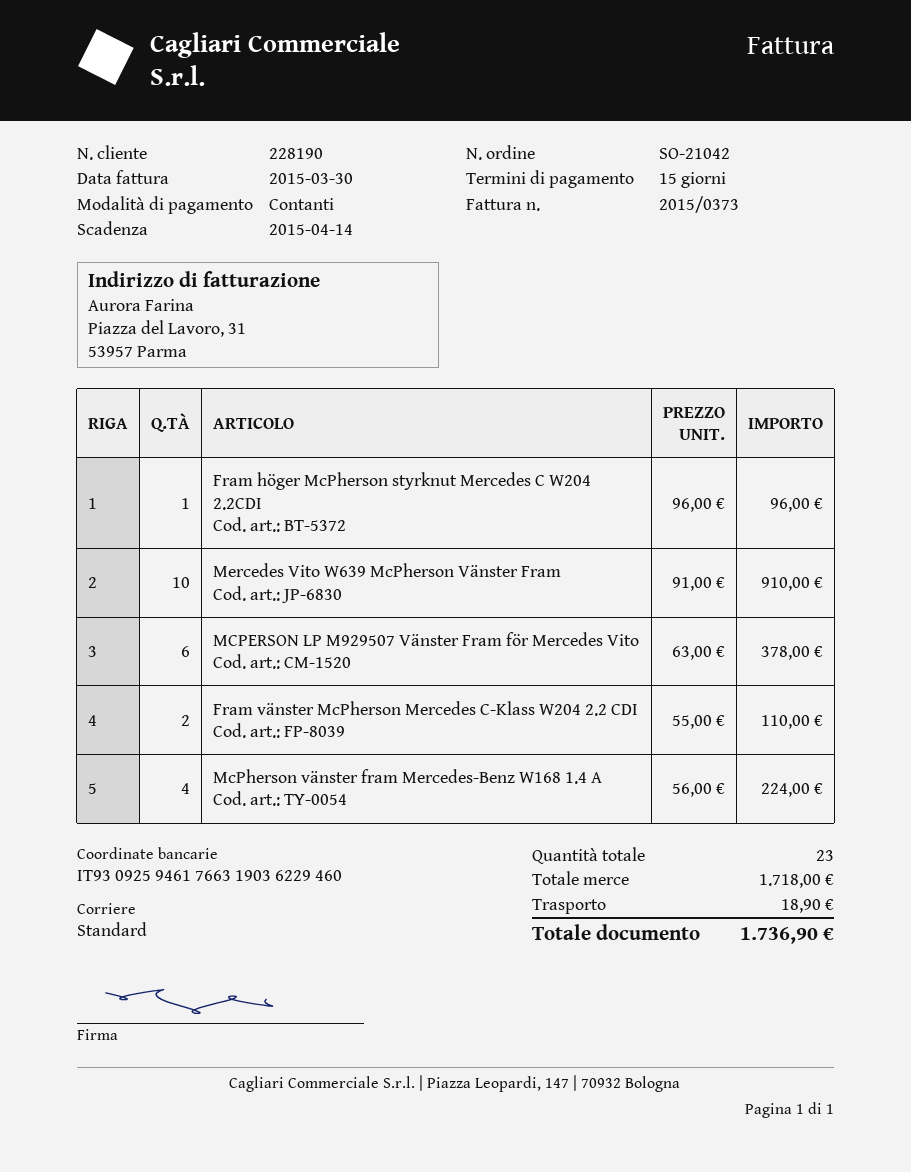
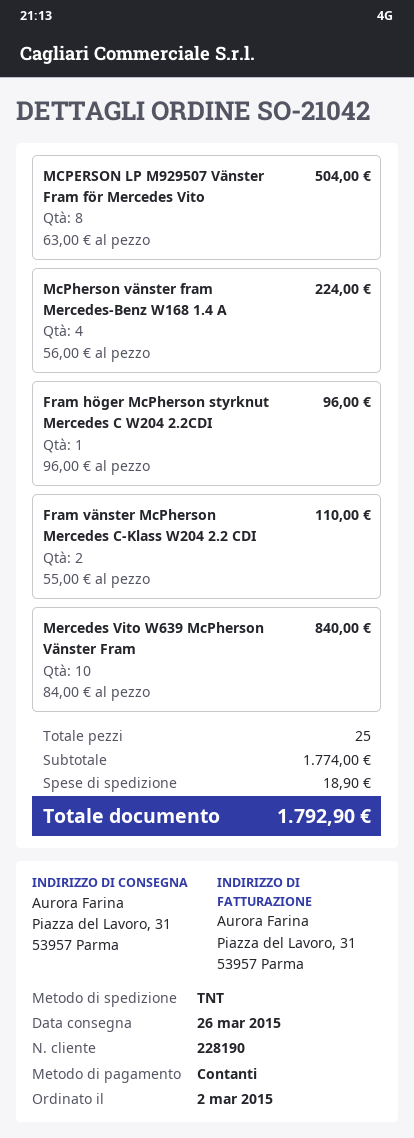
shipping method: standard -> TNT
Mercedes Vito W639 McPherson Vänster Fram: 10 x 91.00 = 910.00 -> 10 x 84.00 = 840.00
MCPERSON LP M929507 Vänster Fram för Mercedes Vito: 6 x 63.00 = 378.00 -> 8 x 63.00 = 504.00
total quantity: 23 -> 25
subtotal: 1718.00 -> 1774.00
total: 1736.90 -> 1792.90

